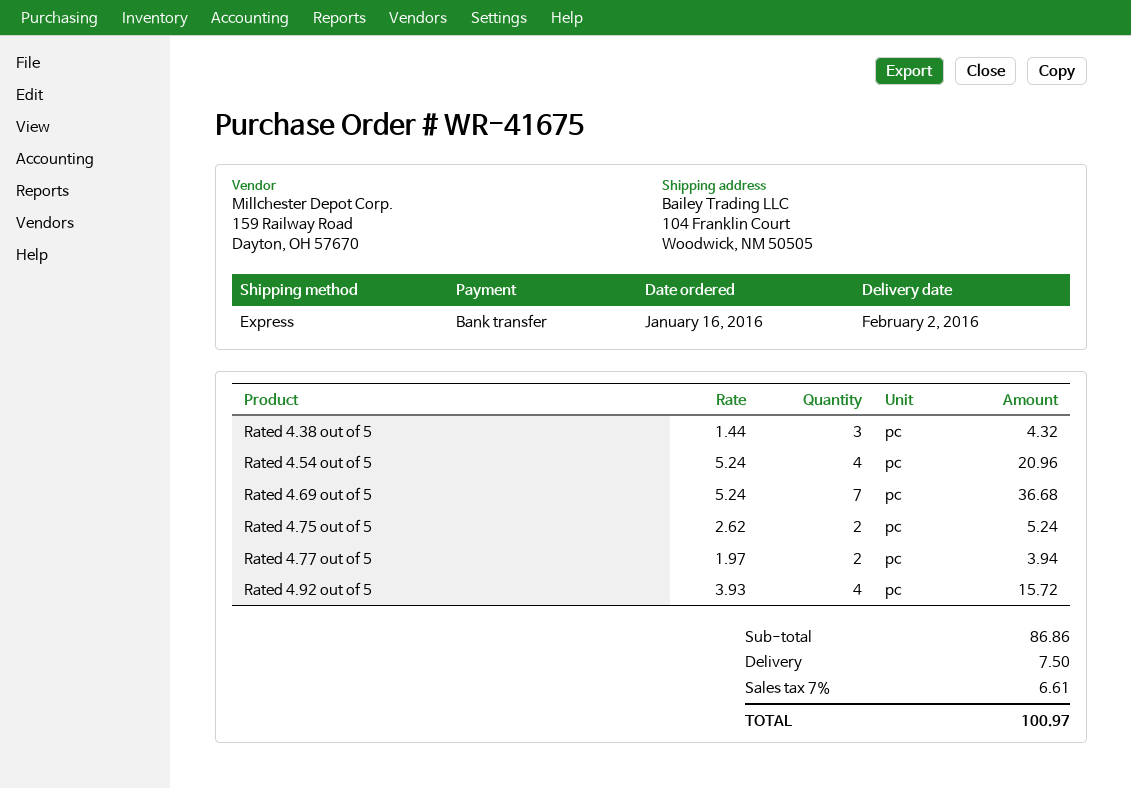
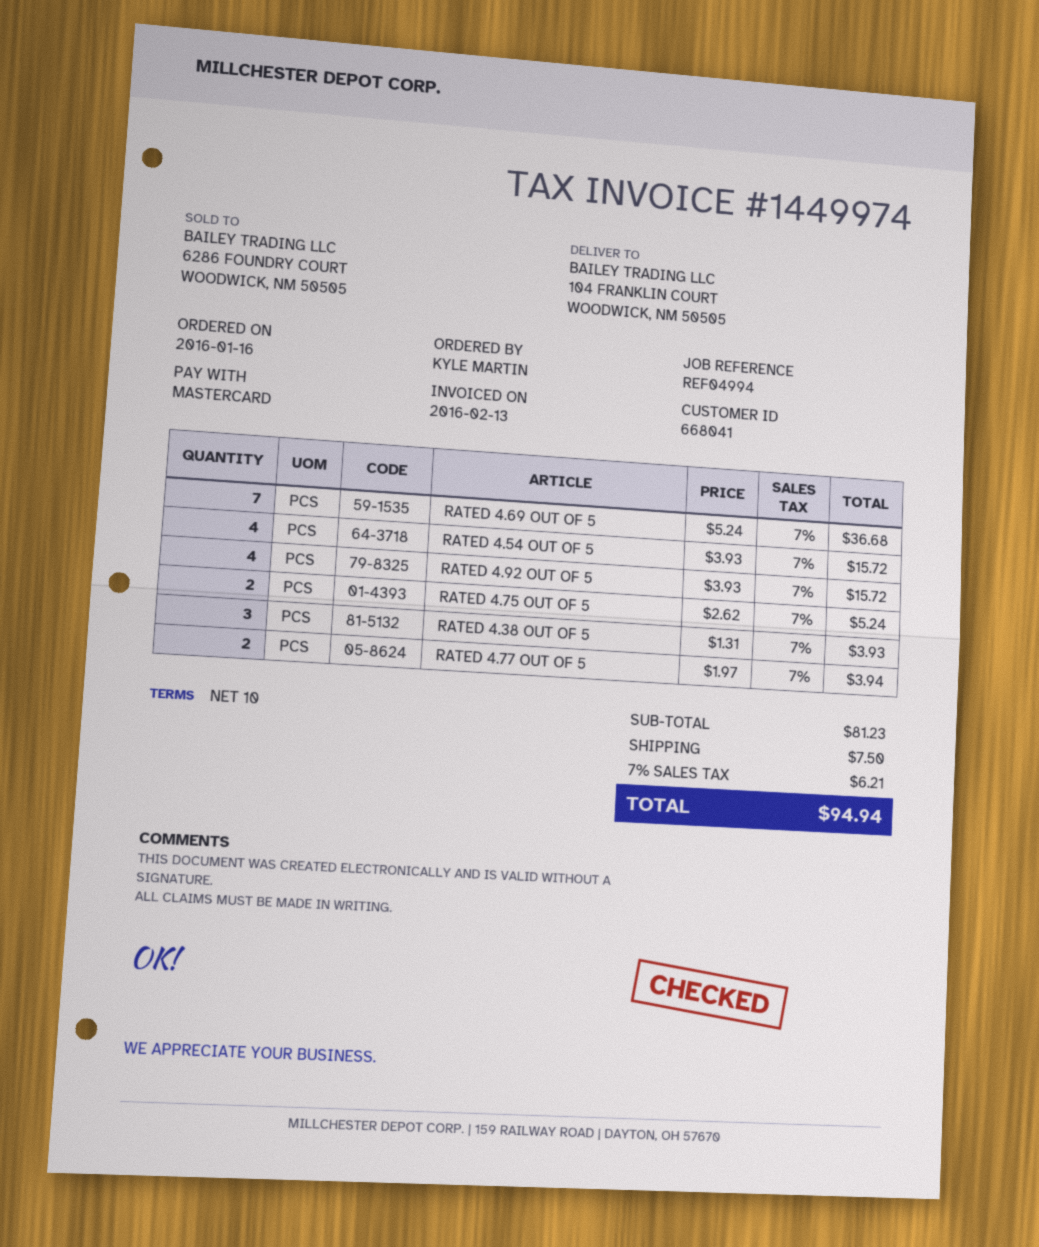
payment method: bank transfer -> Mastercard
Rated 4.38 out of 5: 3 x 1.44 = 4.32 -> 3 x 1.31 = 3.93
Rated 4.54 out of 5: 4 x 5.24 = 20.96 -> 4 x 3.93 = 15.72
subtotal: 86.86 -> 81.23
tax: 7% = 6.61 -> 7% = 6.21
total: 100.97 -> 94.94

